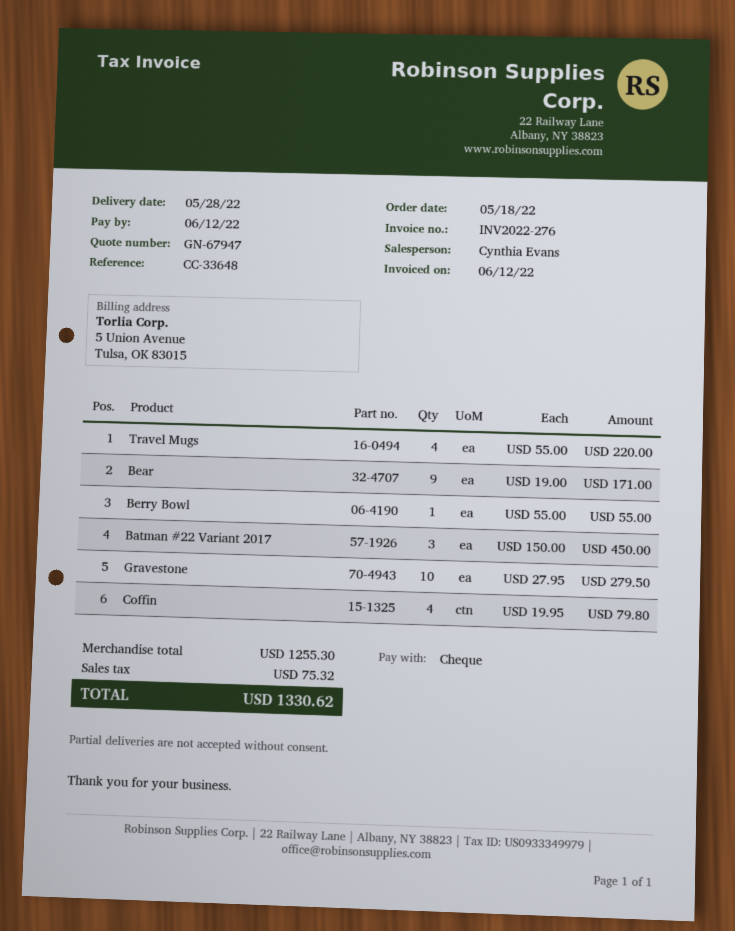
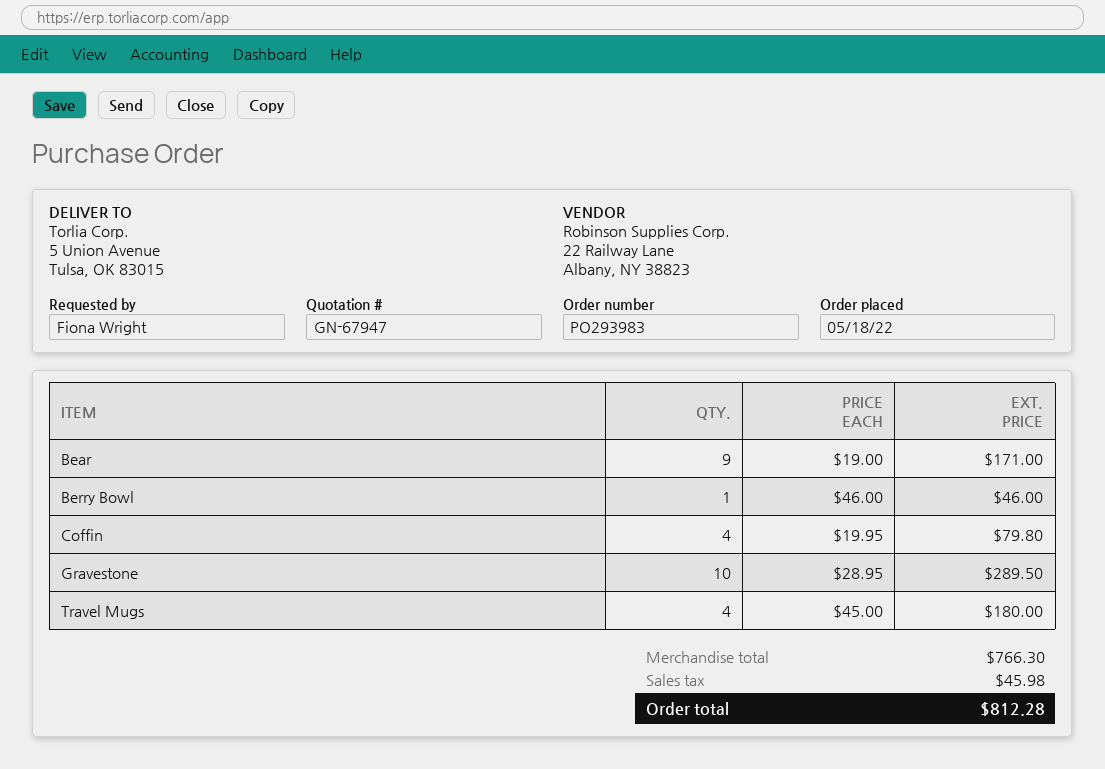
Travel Mugs: 4 x 55.00 = 220.00 -> 4 x 45.00 = 180.00
Berry Bowl: 1 x 55.00 = 55.00 -> 1 x 46.00 = 46.00
Batman #22 Variant 2017: 3 x 150.00 = 450.00 -> none
Gravestone: 10 x 27.95 = 279.50 -> 10 x 28.95 = 289.50
subtotal: 1255.30 -> 766.30
tax: 75.32 -> 45.98
total: 1330.62 -> 812.28

